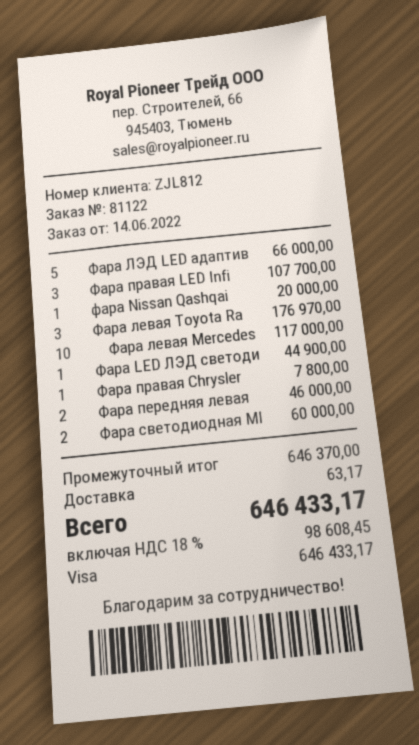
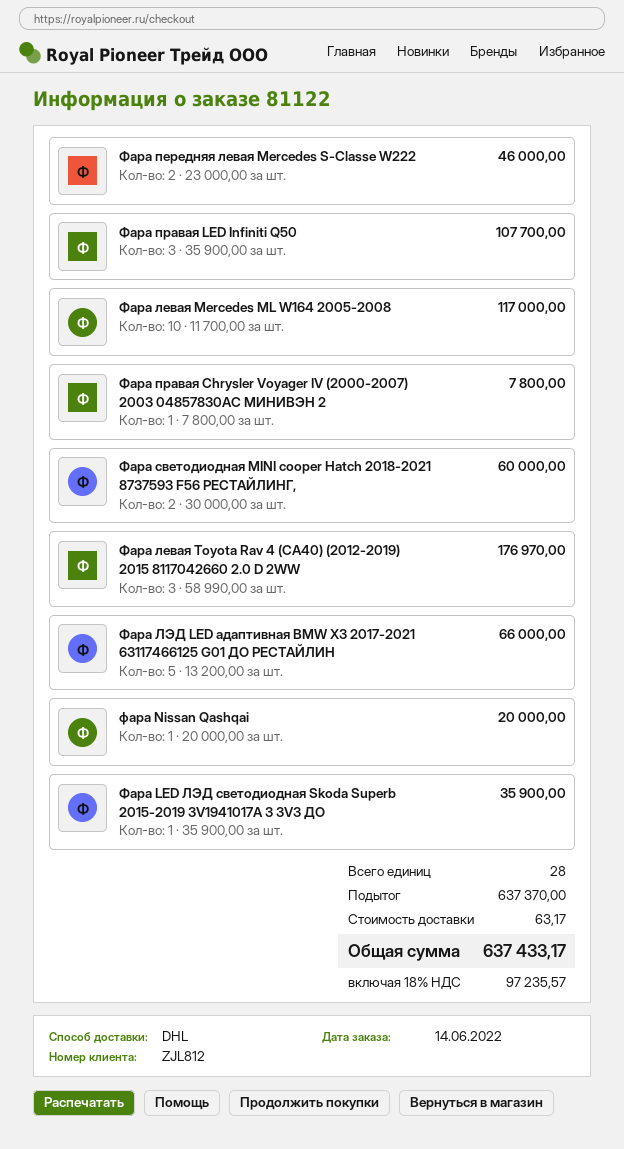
Фара LED ЛЭД светоди: 1 for 44900.00 -> 1 for 35900.00
subtotal: 646370.00 -> 637370.00
tax: 18% = 98608.45 -> 18% = 97235.57
total: 646433.17 -> 637433.17

